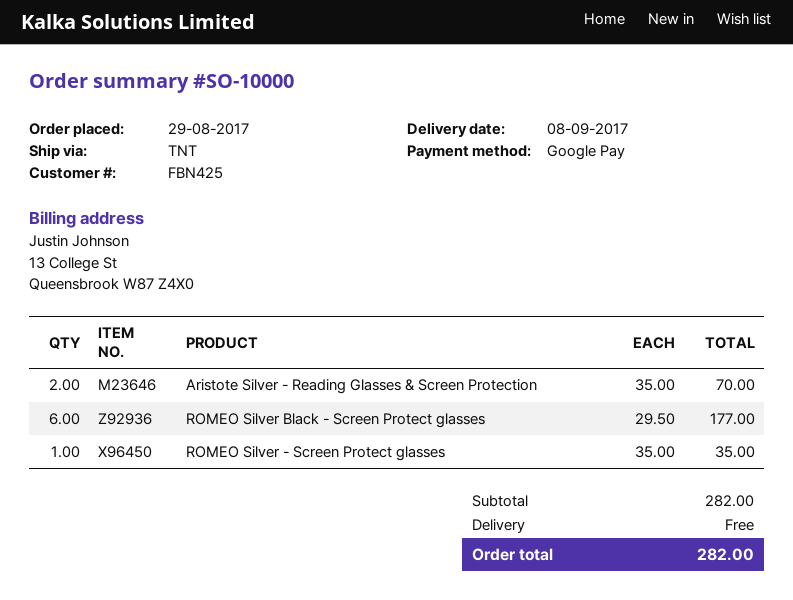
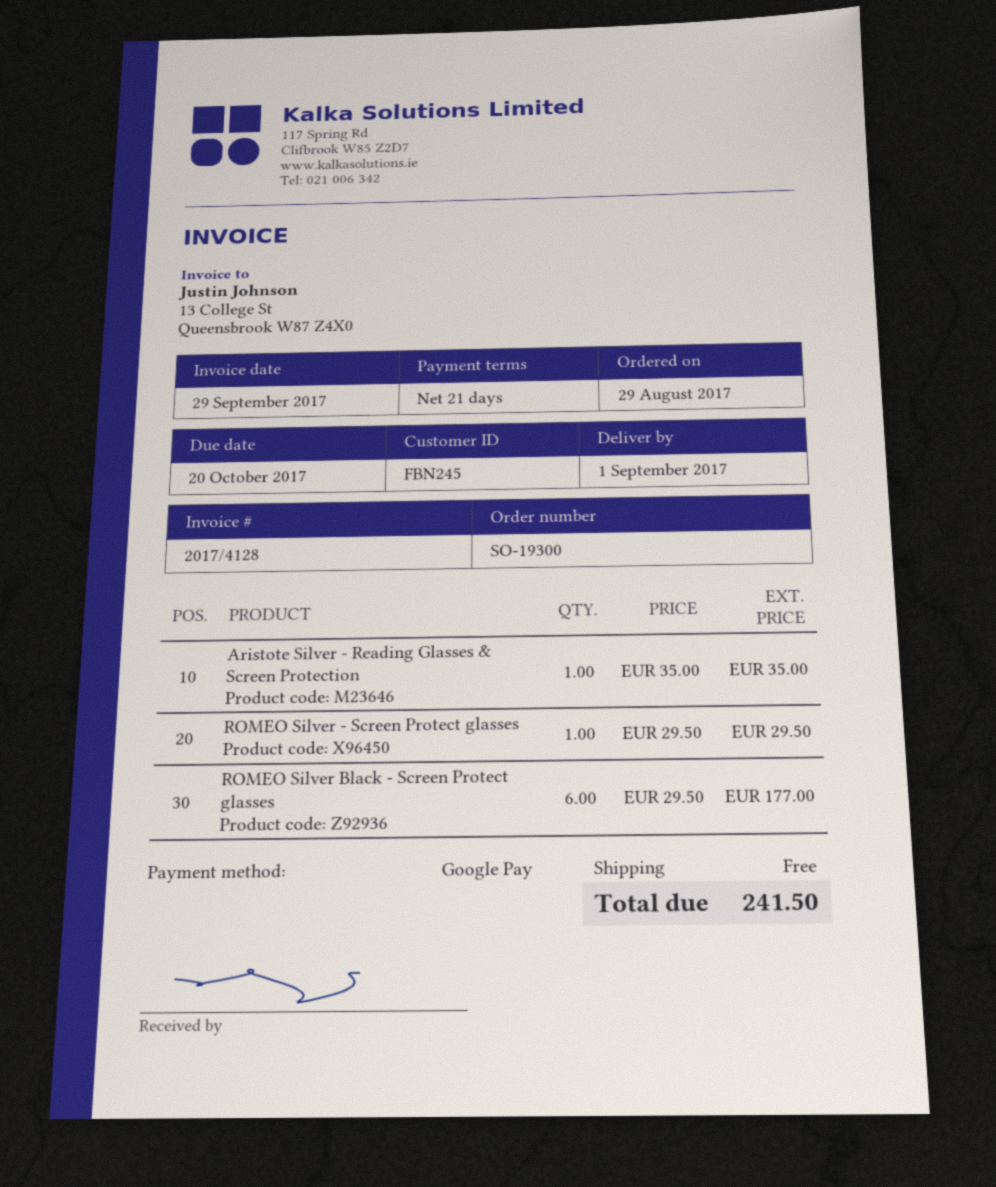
order number: SO-10000 -> SO-19300
delivery date: 2017-09-08 -> 2017-09-01
customer number: FBN425 -> FBN245
Aristote Silver - Reading Glasses & Screen Protection: 2 x 35.00 = 70.00 -> 1 x 35.00 = 35.00
ROMEO Silver - Screen Protect glasses: 1 x 35.00 = 35.00 -> 1 x 29.50 = 29.50
total: 282.00 -> 241.50

